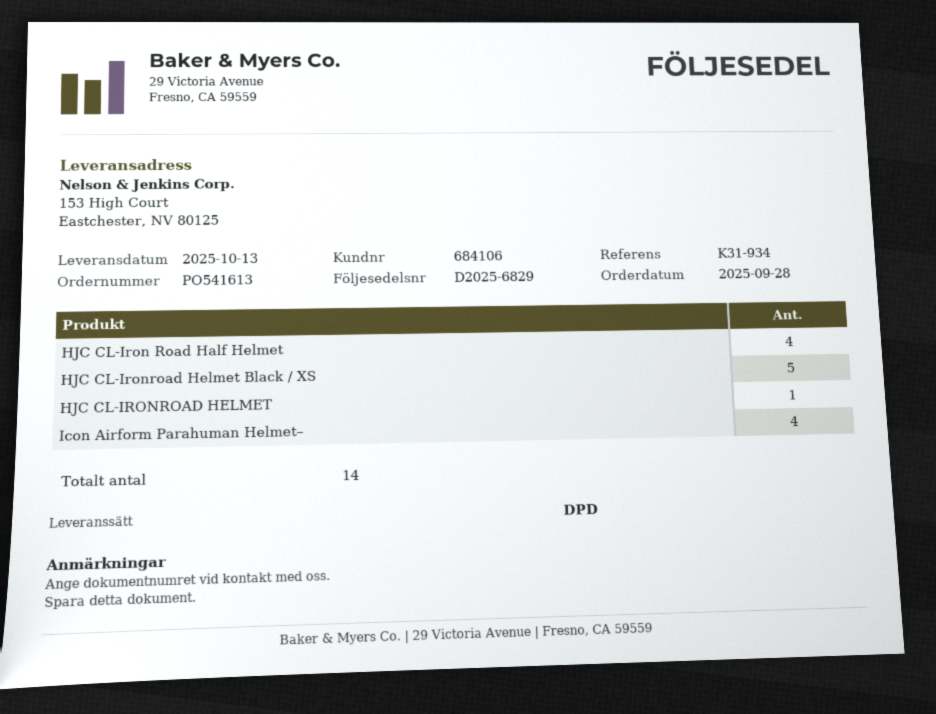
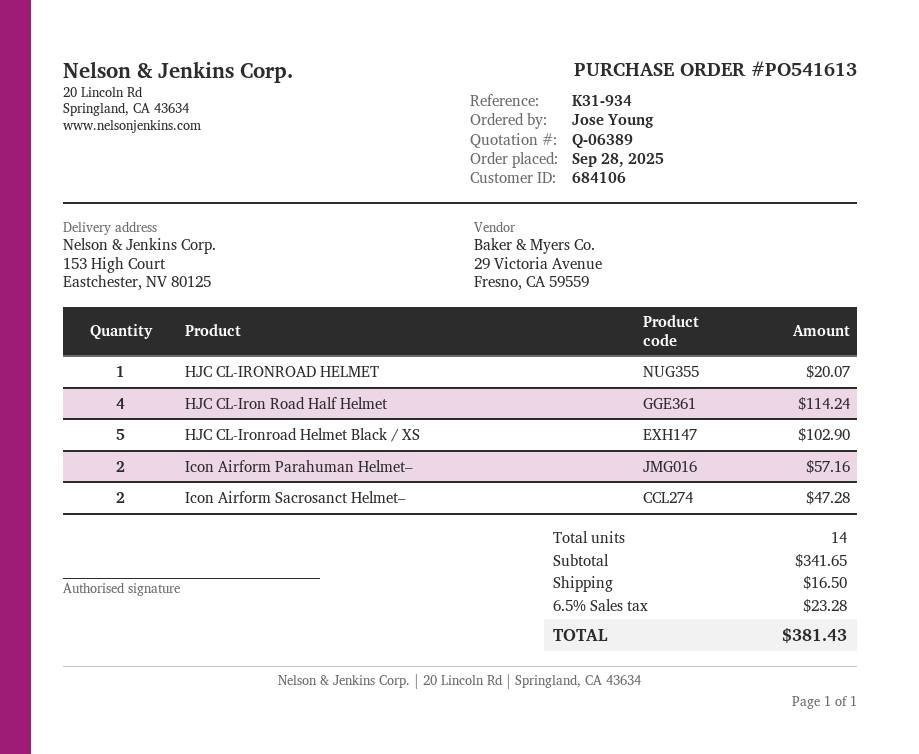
Icon Airform Parahuman Helmet–: 4 -> 2
Icon Airform Sacrosanct Helmet–: none -> 2

